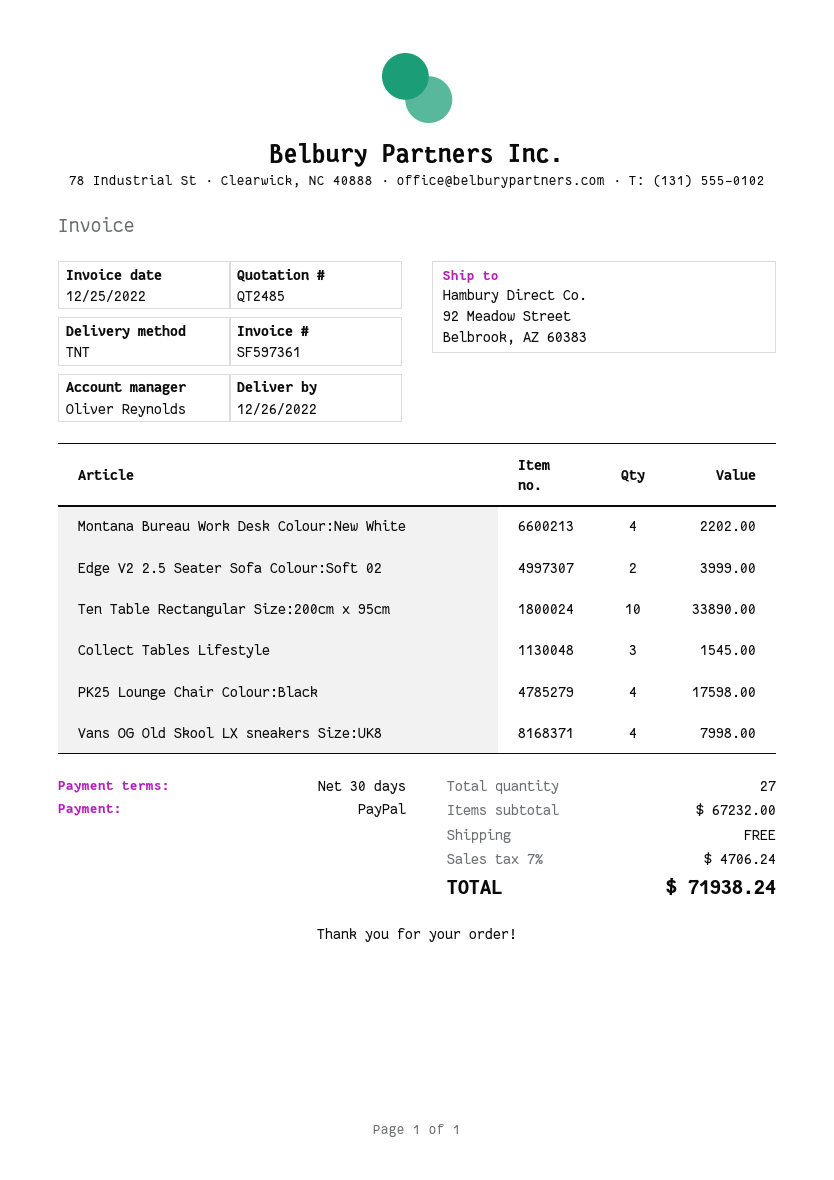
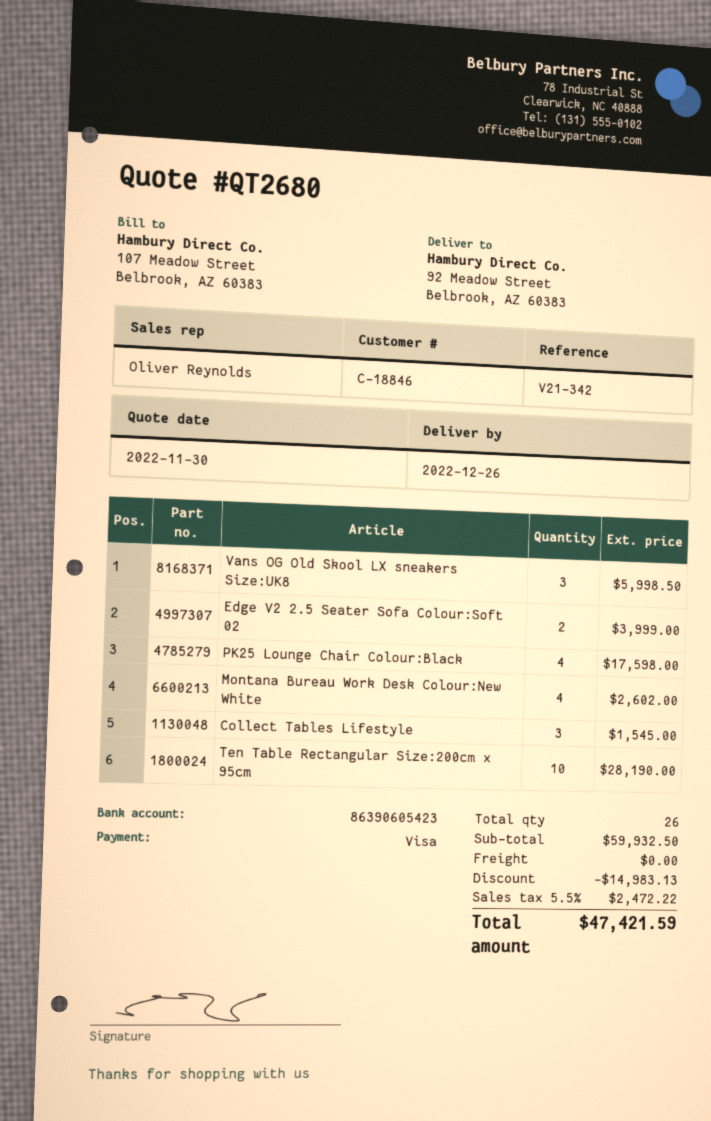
quote number: QT2485 -> QT2680
payment method: PayPal -> Visa
Montana Bureau Work Desk Colour:New White: 4 for 2202.00 -> 4 for 2602.00
Ten Table Rectangular Size:200cm x 95cm: 10 for 33890.00 -> 10 for 28190.00
Vans OG Old Skool LX sneakers Size:UK8: 4 for 7998.00 -> 3 for 5998.50
total quantity: 27 -> 26
subtotal: 67232.00 -> 59932.50
discount: none -> 14983.13
tax: 7% = 4706.24 -> 5.5% = 2472.22
total: 71938.24 -> 47421.59

